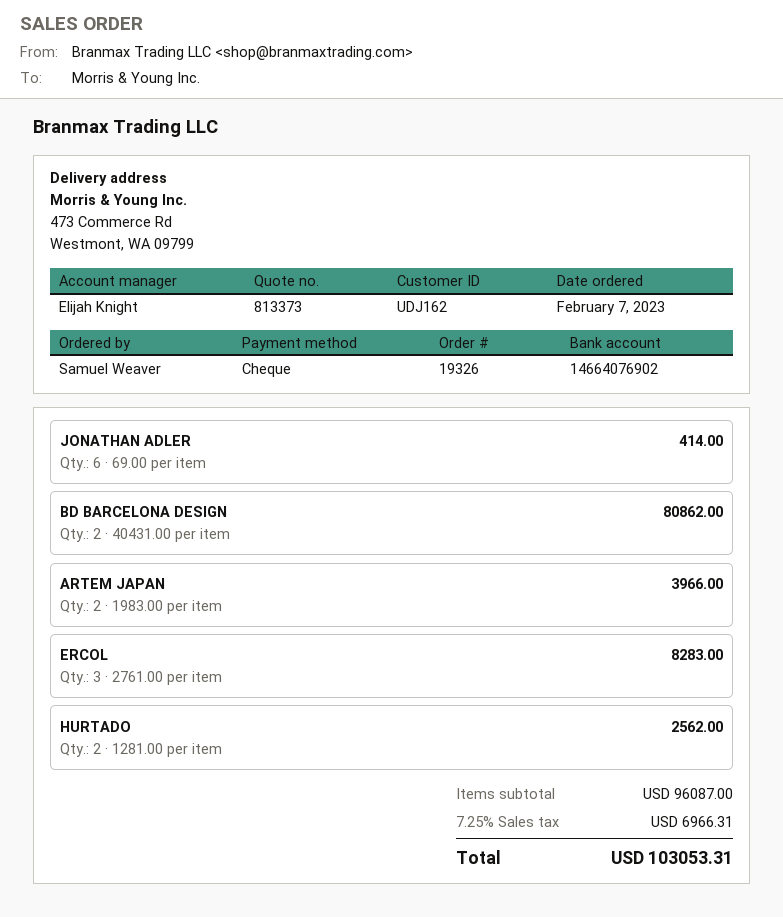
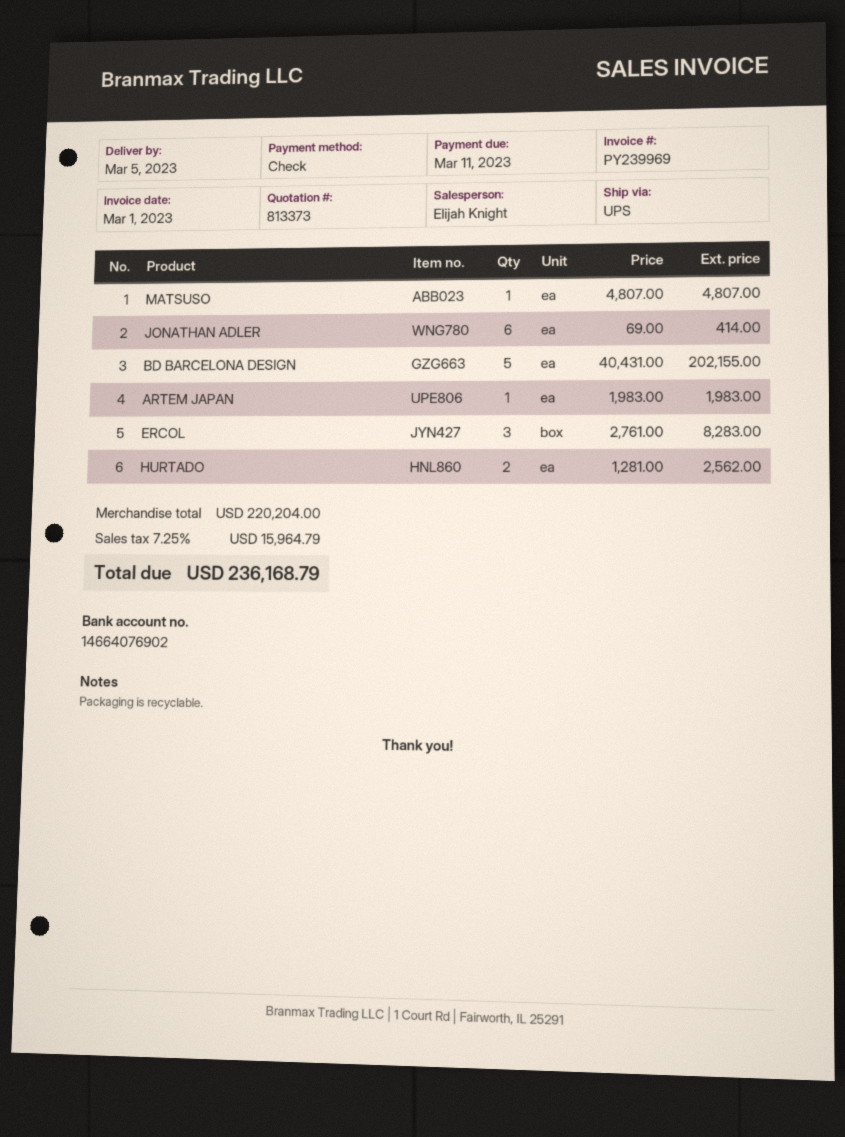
BD BARCELONA DESIGN: 2 x 40431.00 = 80862.00 -> 5 x 40431.00 = 202155.00
ARTEM JAPAN: 2 x 1983.00 = 3966.00 -> 1 x 1983.00 = 1983.00
MATSUSO: none -> 1 x 4807.00 = 4807.00
subtotal: 96087.00 -> 220204.00
tax: 7.25% = 6966.31 -> 7.25% = 15964.79
total: 103053.31 -> 236168.79

